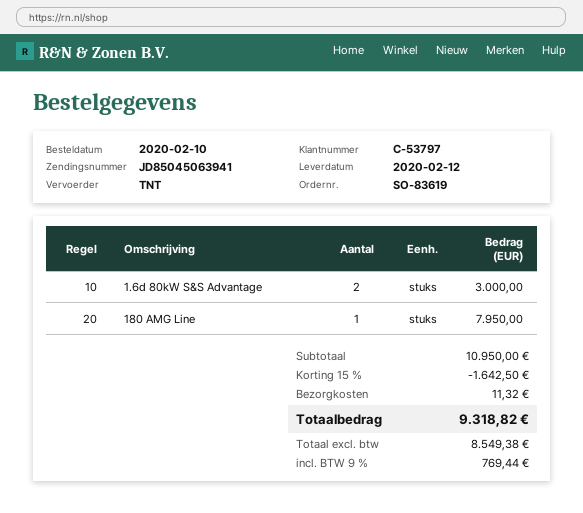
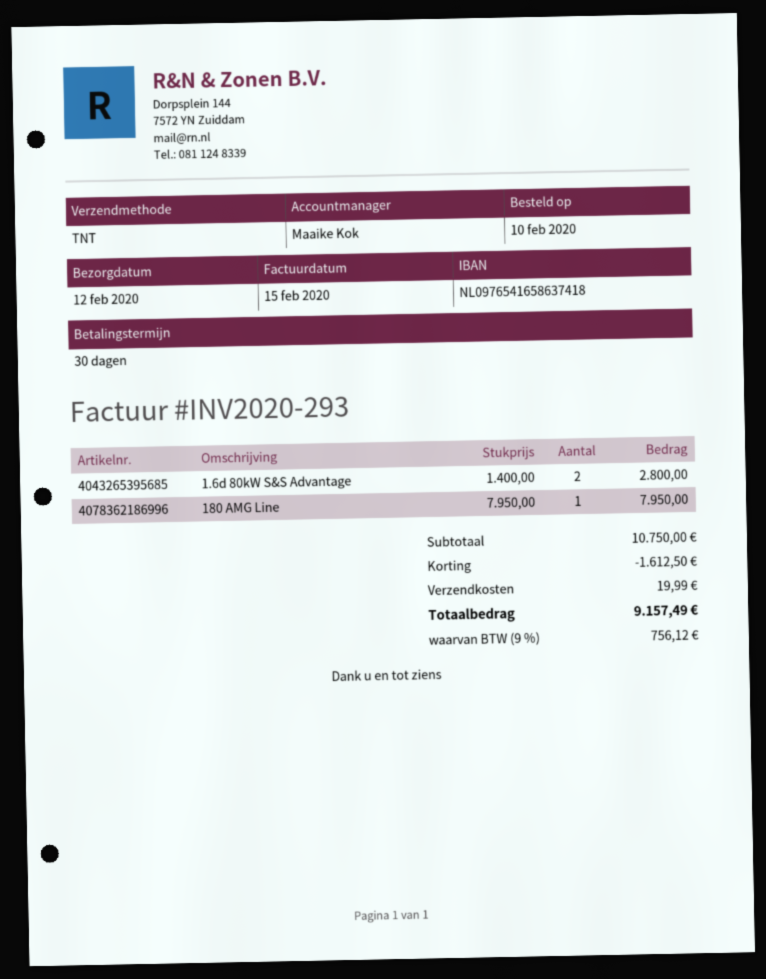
1.6d 80kW S&S Advantage: 2 for 3000.00 -> 2 for 2800.00
subtotal: 10950.00 -> 10750.00
discount: 1642.50 -> 1612.50
shipping: 11.32 -> 19.99
tax: 9% = 769.44 -> 9% = 756.12
total: 9318.82 -> 9157.49

